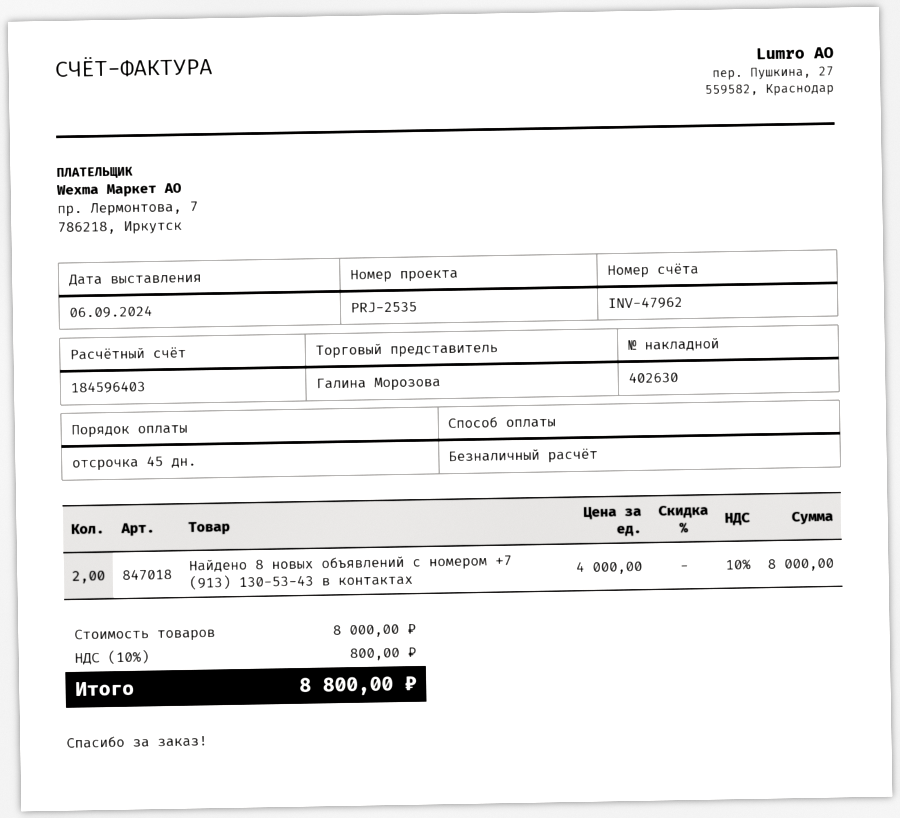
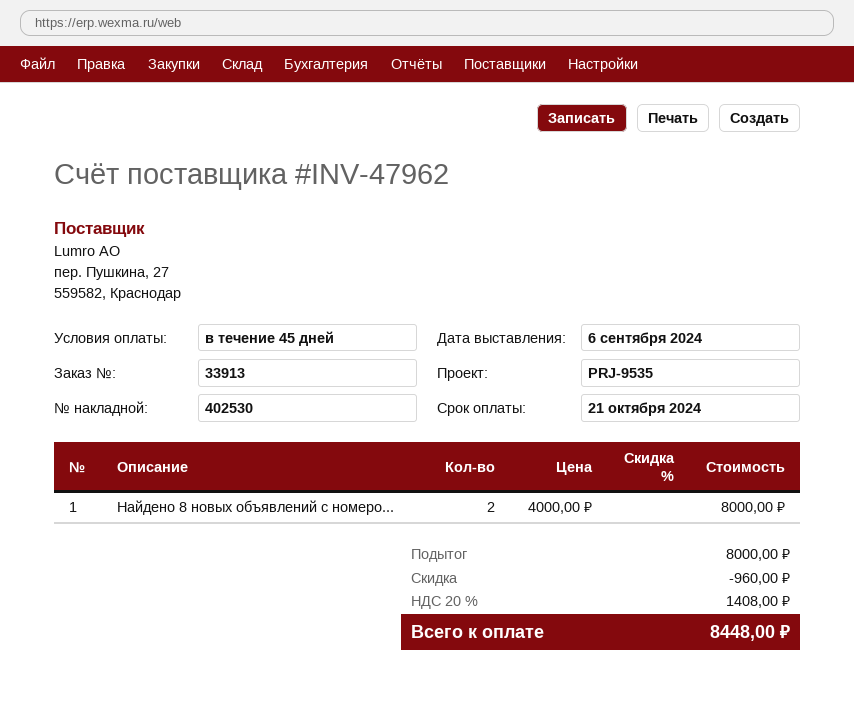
delivery note number: 402630 -> 402530
reference: PRJ-2535 -> PRJ-9535
discount: none -> 960.00
tax: 10% = 800.00 -> 20% = 1408.00
total: 8800.00 -> 8448.00

